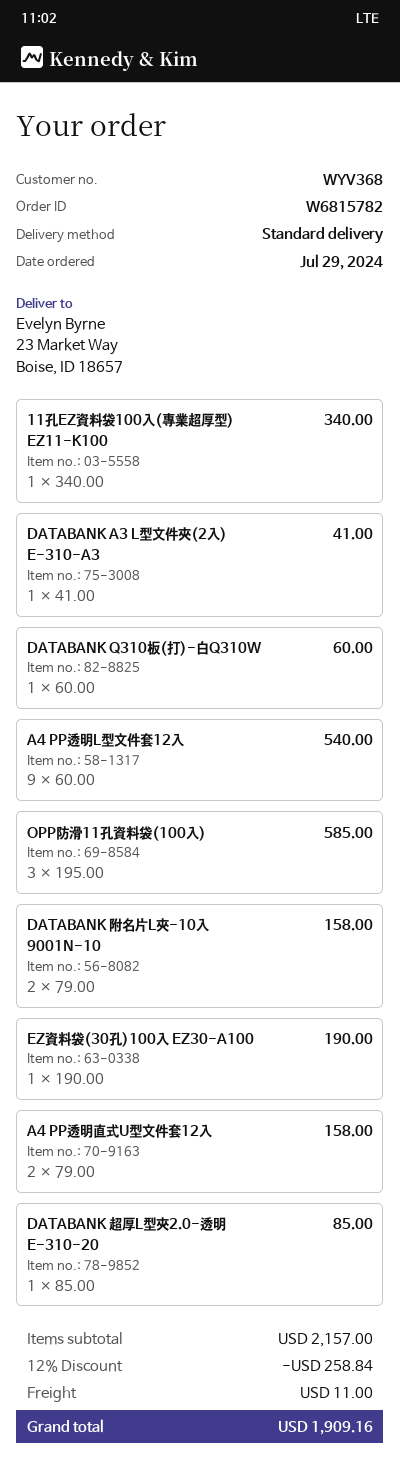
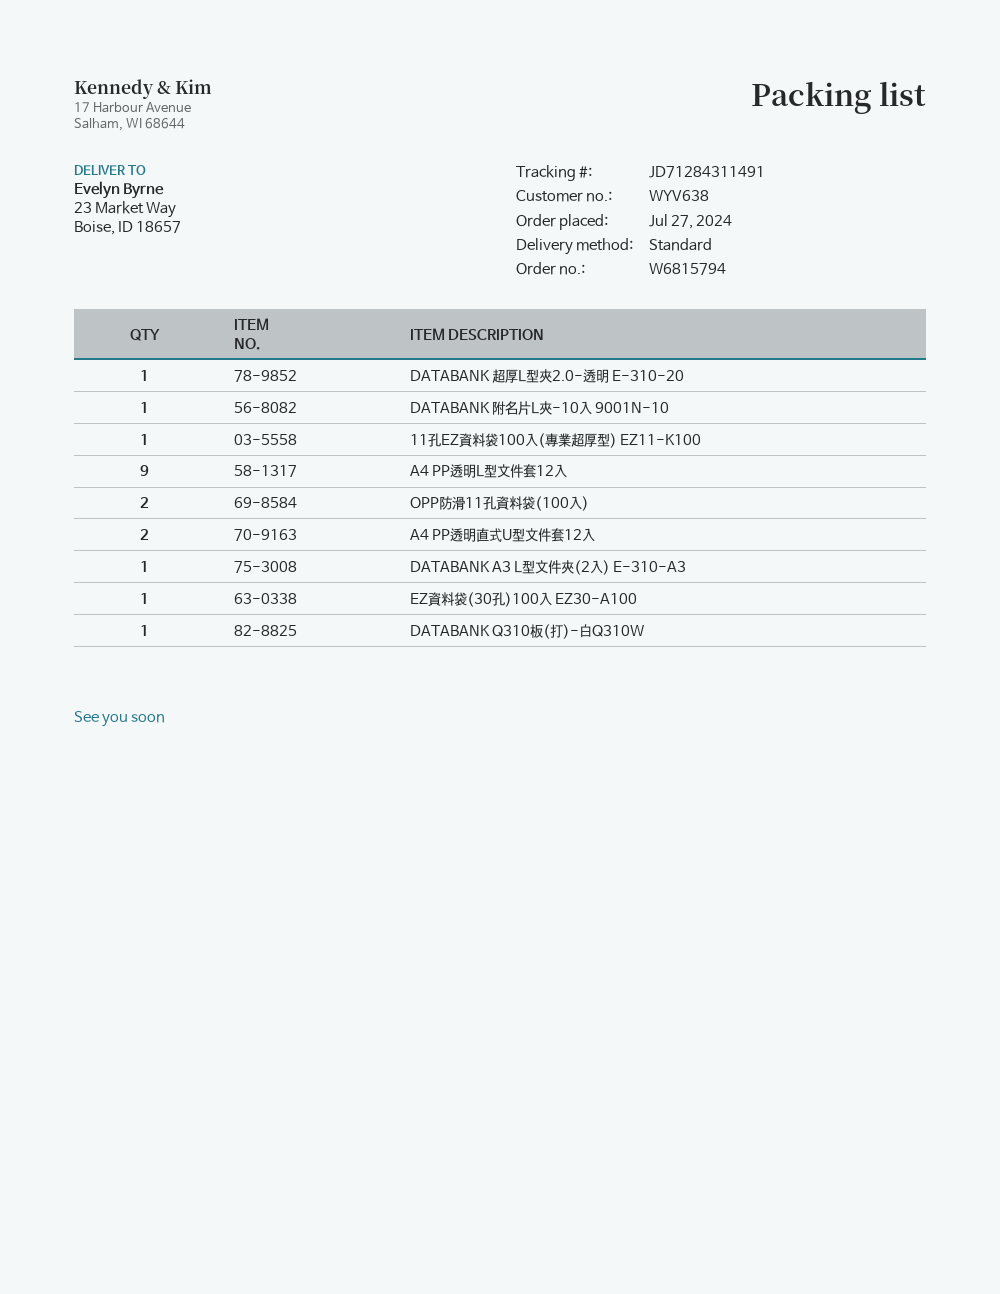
order number: W6815782 -> W6815794
order date: 2024-07-29 -> 2024-07-27
customer number: WYV368 -> WYV638
OPP防滑11孔資料袋(100入): 3 -> 2
DATABANK 附名片L夾-10入 9001N-10: 2 -> 1

